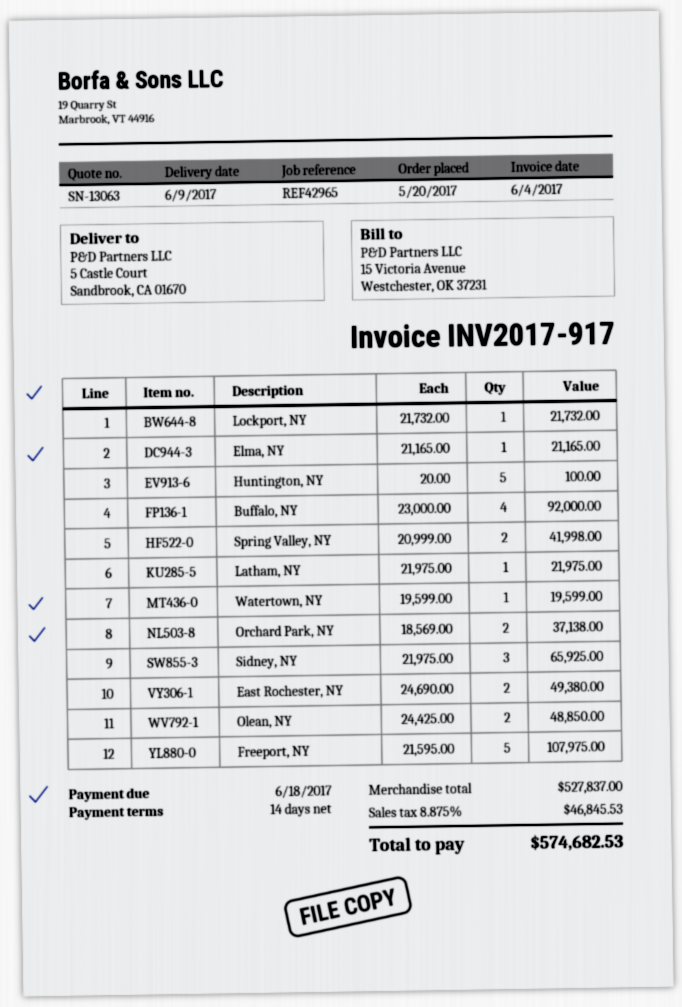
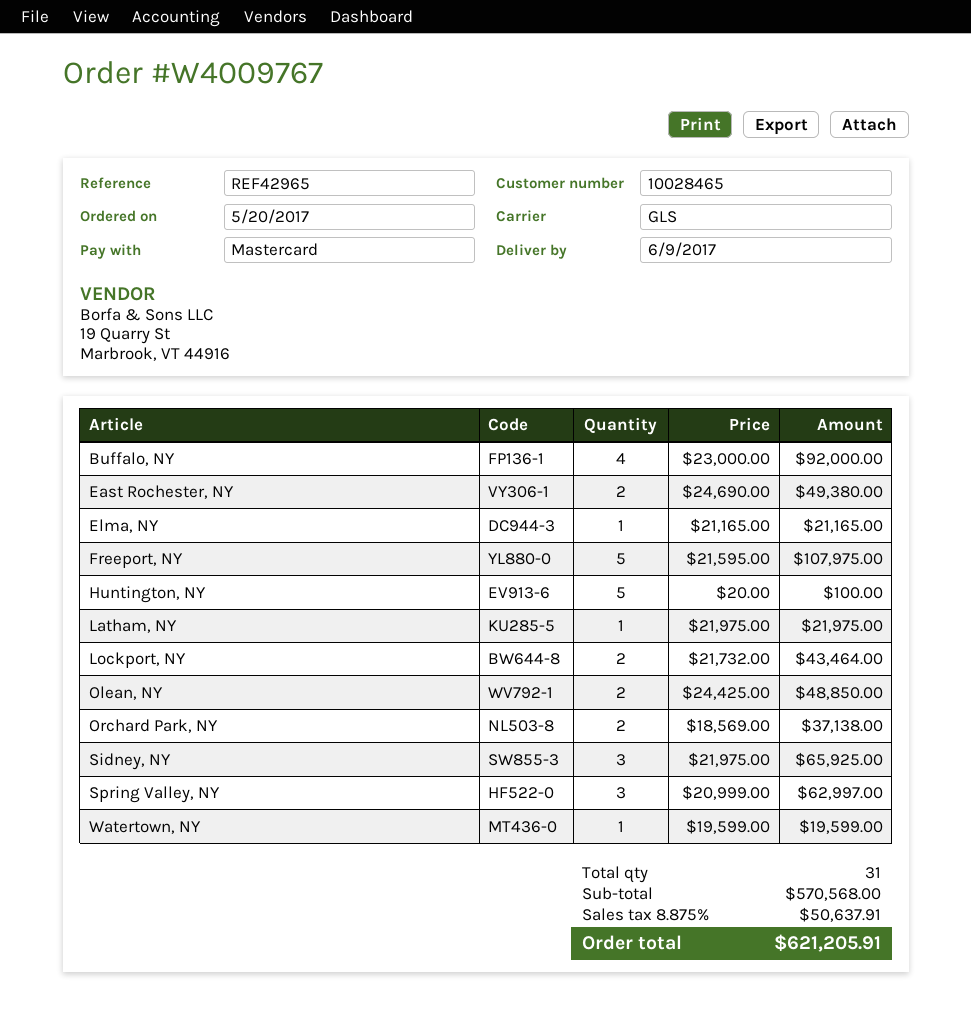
Lockport, NY: 1 x 21732.00 = 21732.00 -> 2 x 21732.00 = 43464.00
Spring Valley, NY: 2 x 20999.00 = 41998.00 -> 3 x 20999.00 = 62997.00
subtotal: 527837.00 -> 570568.00
tax: 8.875% = 46845.53 -> 8.875% = 50637.91
total: 574682.53 -> 621205.91

